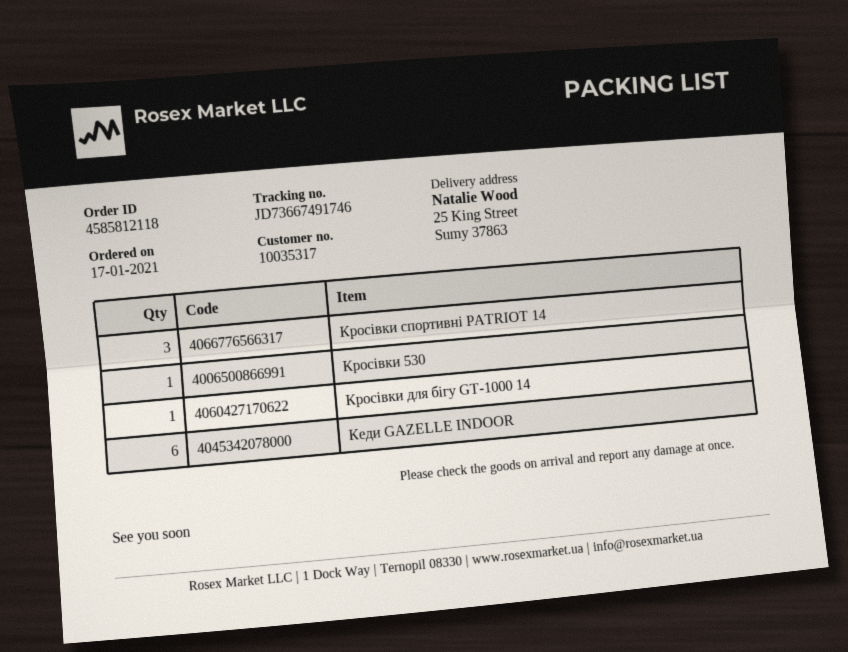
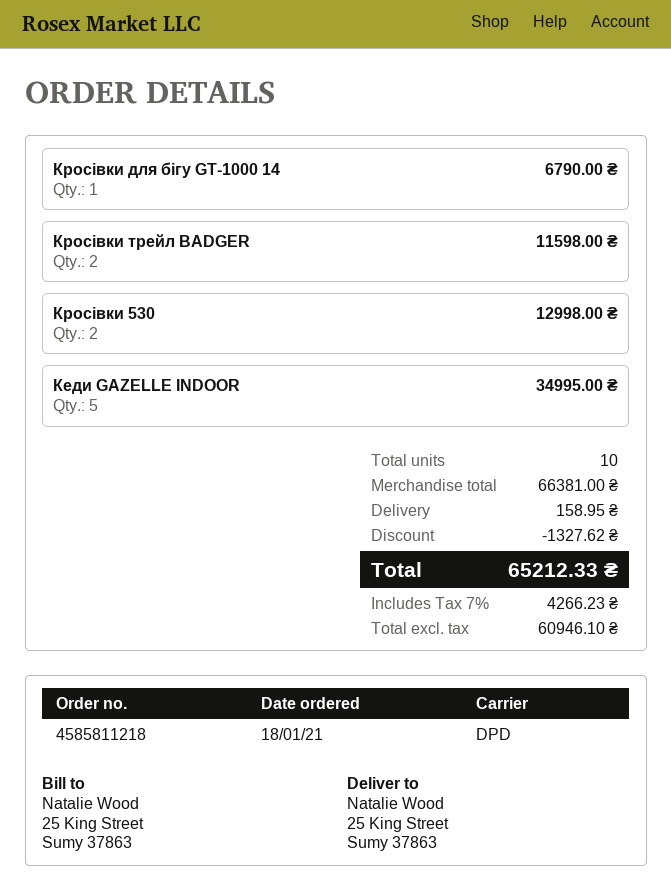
order number: 4585812118 -> 4585811218
order date: 2021-01-17 -> 2021-01-18
Кросівки спортивні PATRIOT 14: 3 -> none
Кросівки 530: 1 -> 2
Кеди GAZELLE INDOOR: 6 -> 5
Кросівки трейл BADGER: none -> 2

